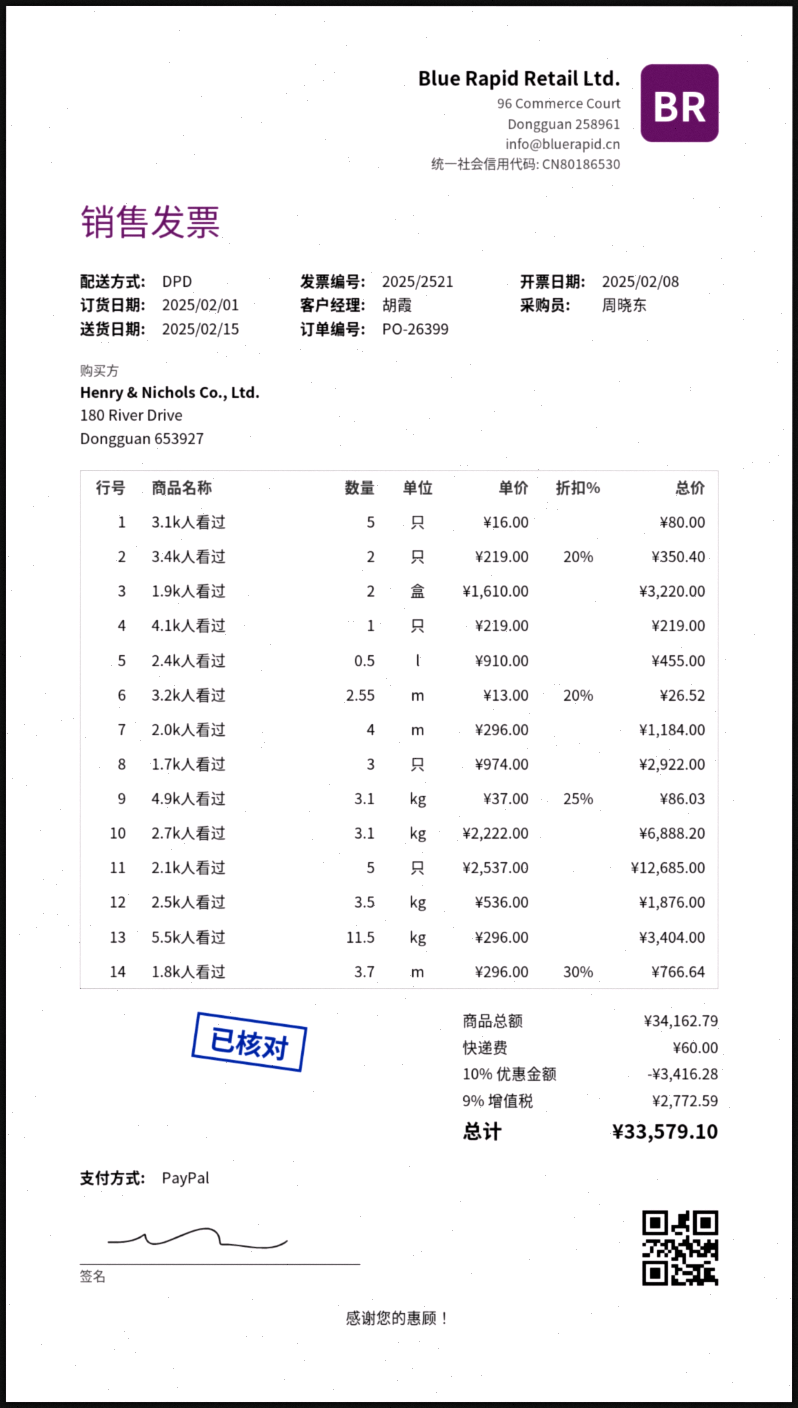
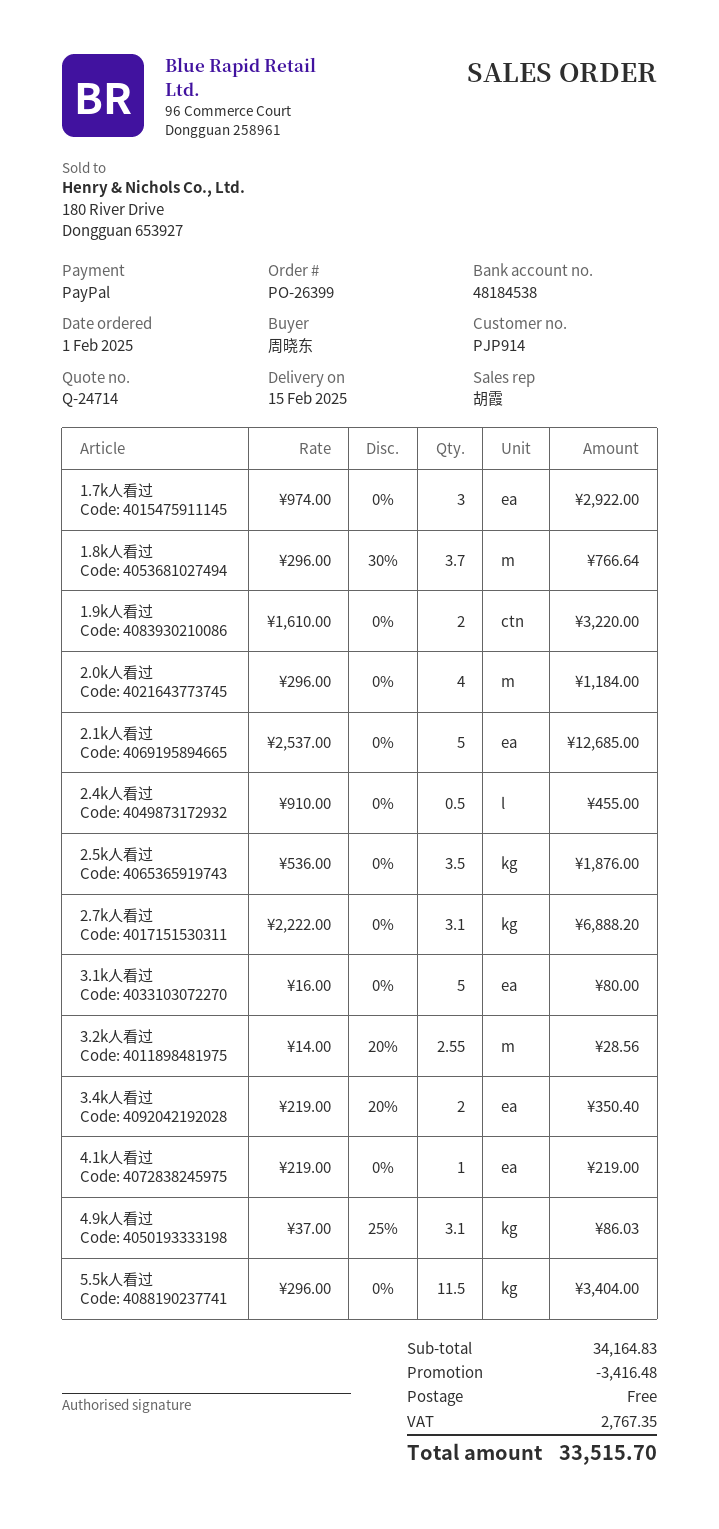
3.2k人看过: 2.55 x 13.00 - 20% = 26.52 -> 2.55 x 14.00 - 20% = 28.56
subtotal: 34162.79 -> 34164.83
discount: 3416.28 -> 3416.48
shipping: 60.00 -> 0.00
tax: 2772.59 -> 2767.35
total: 33579.10 -> 33515.70

